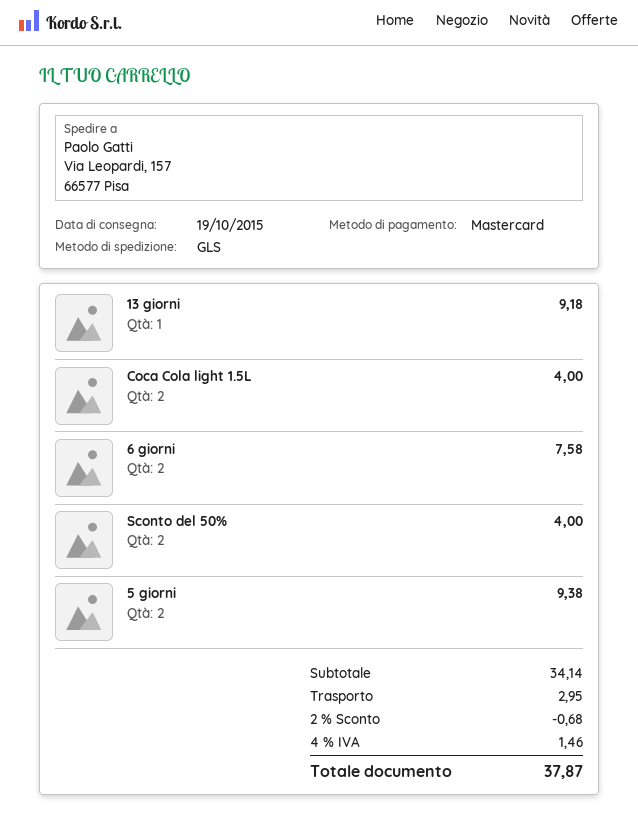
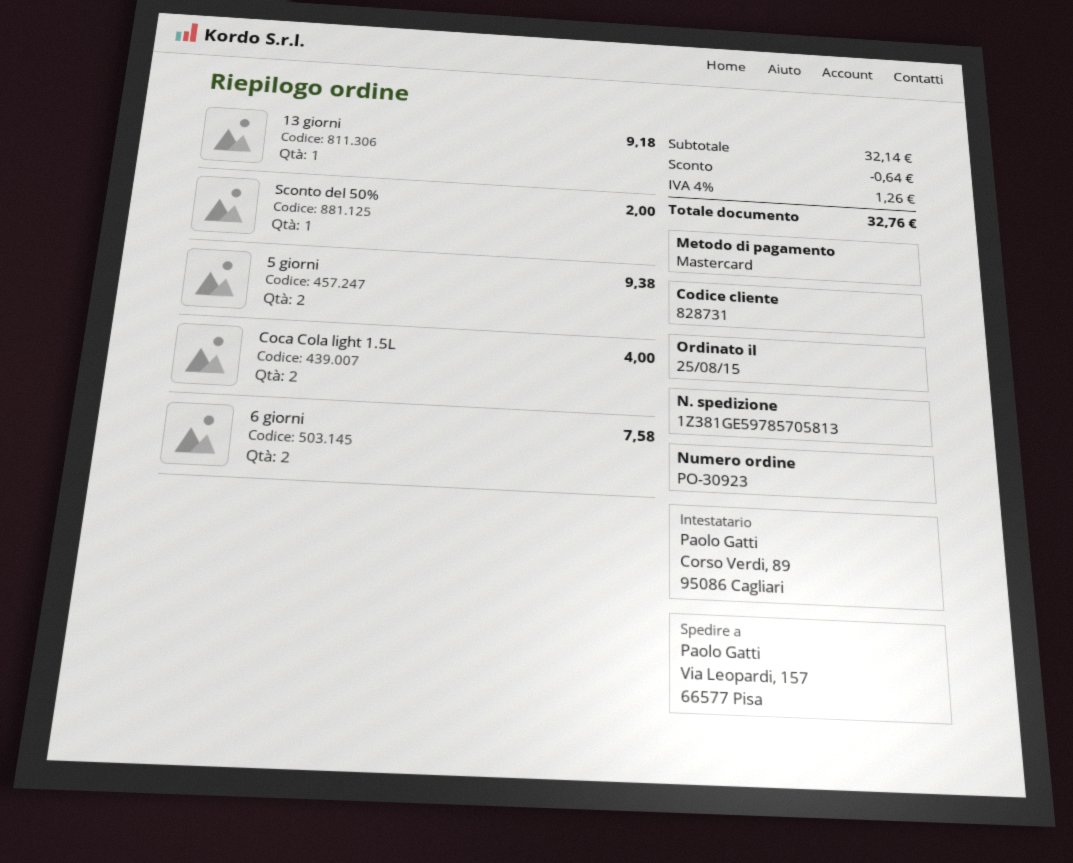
Sconto del 50%: 2 for 4.00 -> 1 for 2.00
subtotal: 34.14 -> 32.14
discount: 0.68 -> 0.64
shipping: 2.95 -> none
tax: 4% = 1.46 -> 4% = 1.26
total: 37.87 -> 32.76

